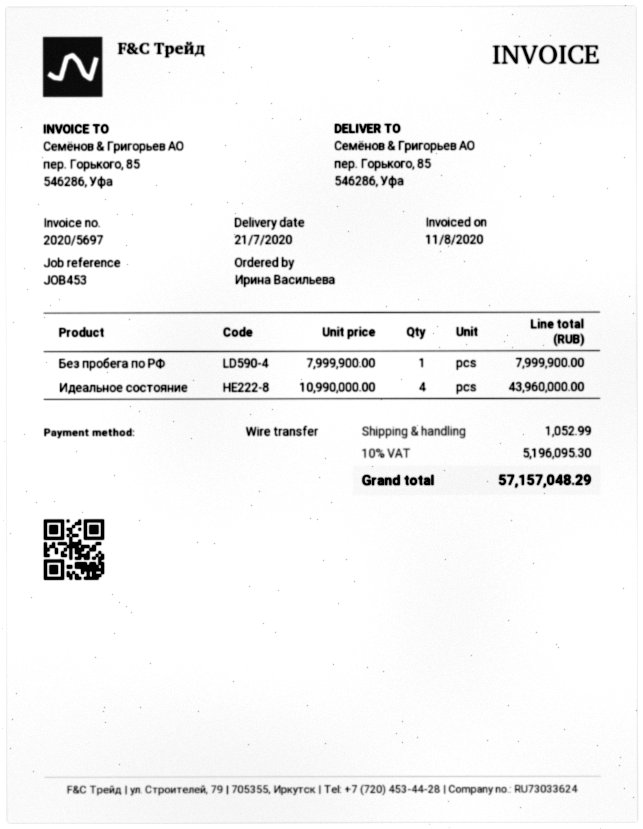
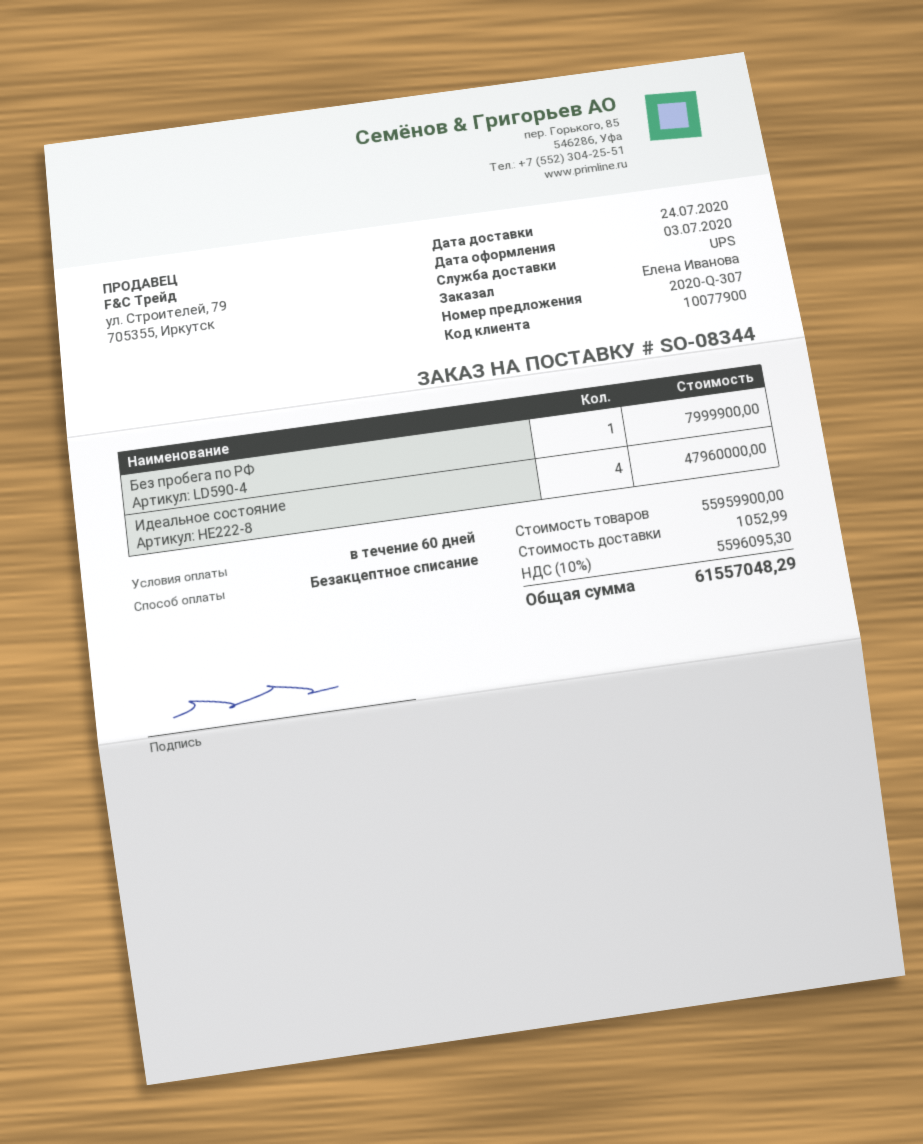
delivery date: 2020-07-21 -> 2020-07-24
ordered by: Ирина Васильева -> Елена Иванова
payment method: bank transfer -> direct debit
Идеальное состояние: 4 for 43960000.00 -> 4 for 47960000.00
tax: 10% = 5196095.30 -> 10% = 5596095.30
total: 57157048.29 -> 61557048.29

